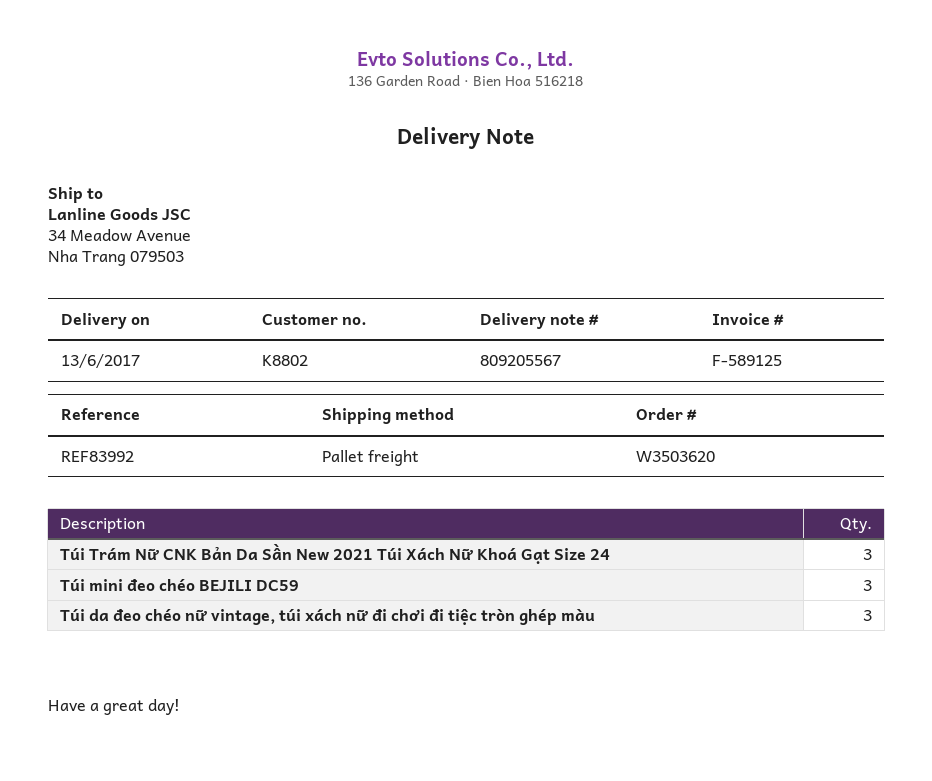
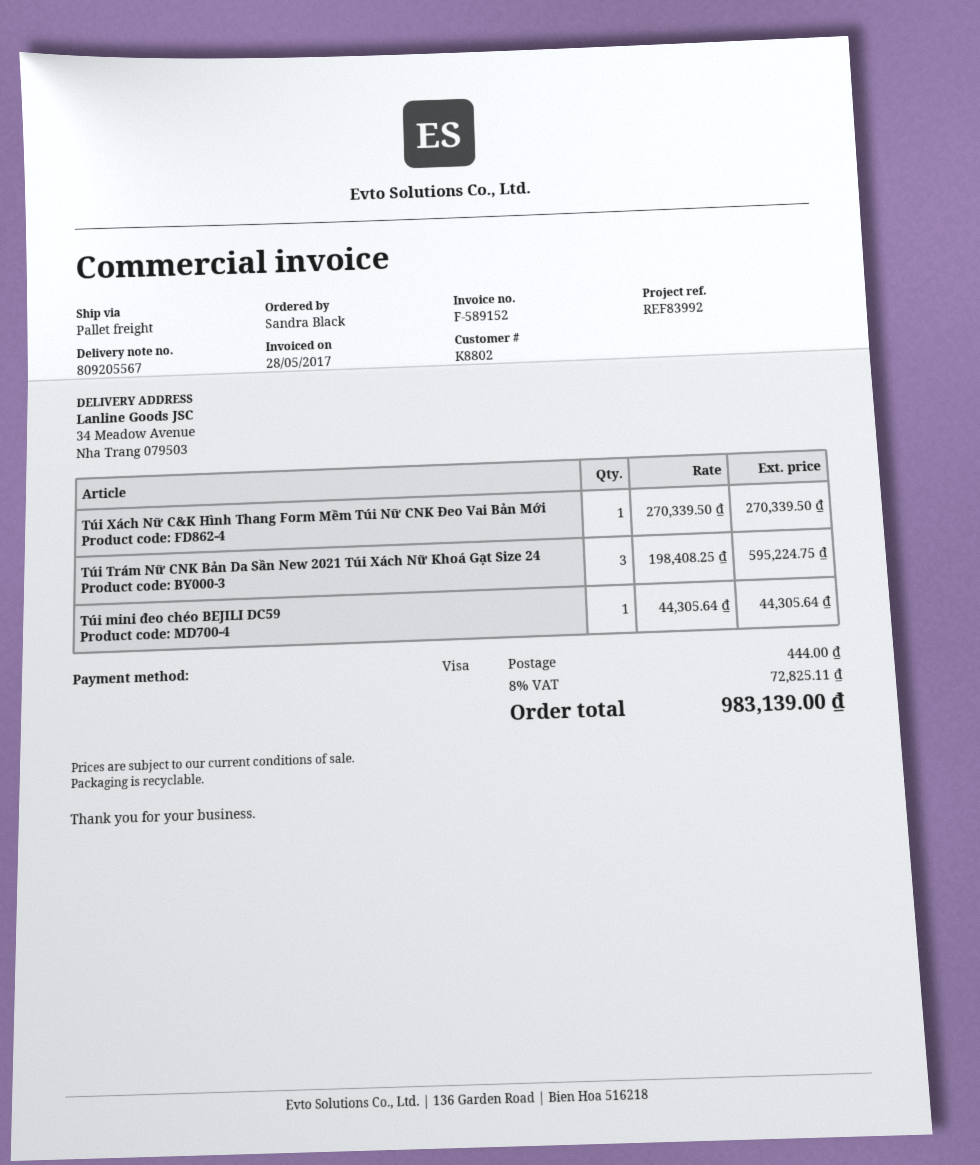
invoice number: F-589125 -> F-589152
Túi mini đeo chéo BEJILI DC59: 3 -> 1
Túi da đeo chéo nữ vintage, túi xách nữ đi chơi đi tiệc tròn ghép màu: 3 -> none
Túi Xách Nữ C&K Hình Thang Form Mềm Túi Nữ CNK Đeo Vai Bản Mới: none -> 1

